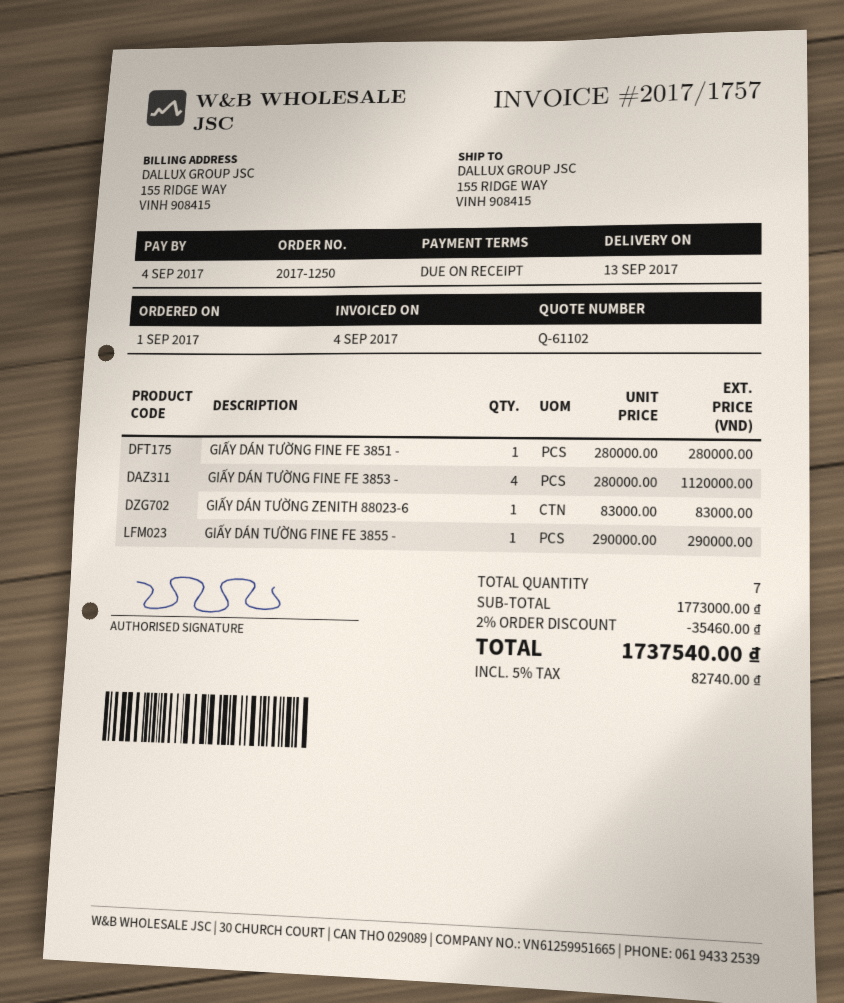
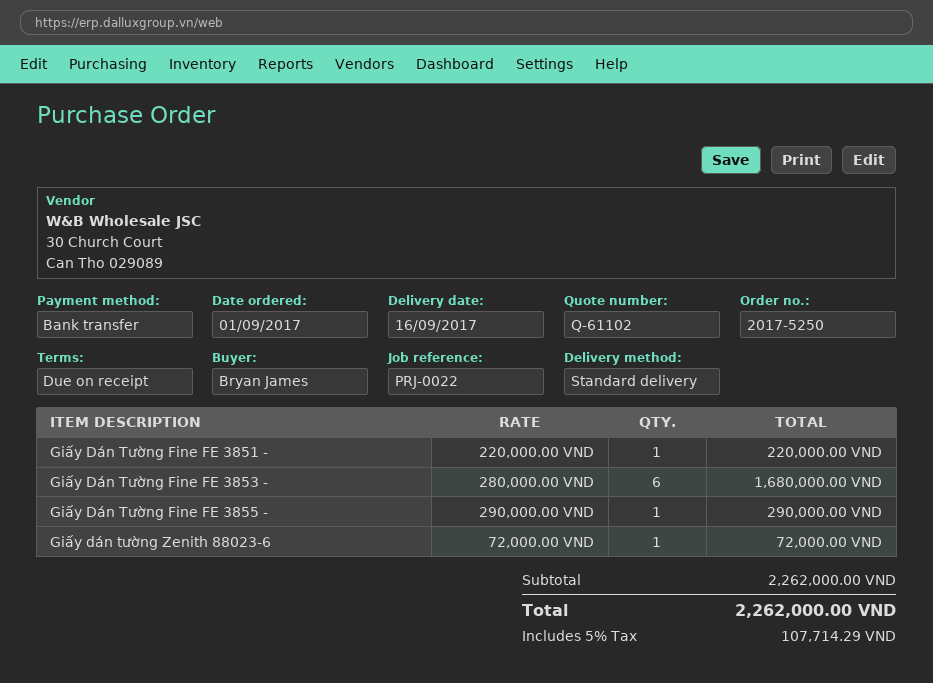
order number: 2017-1250 -> 2017-5250
delivery date: 2017-09-13 -> 2017-09-16
GIẤY DÁN TƯỜNG FINE FE 3851 -: 1 x 280000.00 = 280000.00 -> 1 x 220000.00 = 220000.00
GIẤY DÁN TƯỜNG FINE FE 3853 -: 4 x 280000.00 = 1120000.00 -> 6 x 280000.00 = 1680000.00
GIẤY DÁN TƯỜNG ZENITH 88023-6: 1 x 83000.00 = 83000.00 -> 1 x 72000.00 = 72000.00
subtotal: 1773000.00 -> 2262000.00
discount: 2% = 35460.00 -> none
tax: 5% = 82740.00 -> 5% = 107714.29
total: 1737540.00 -> 2262000.00

